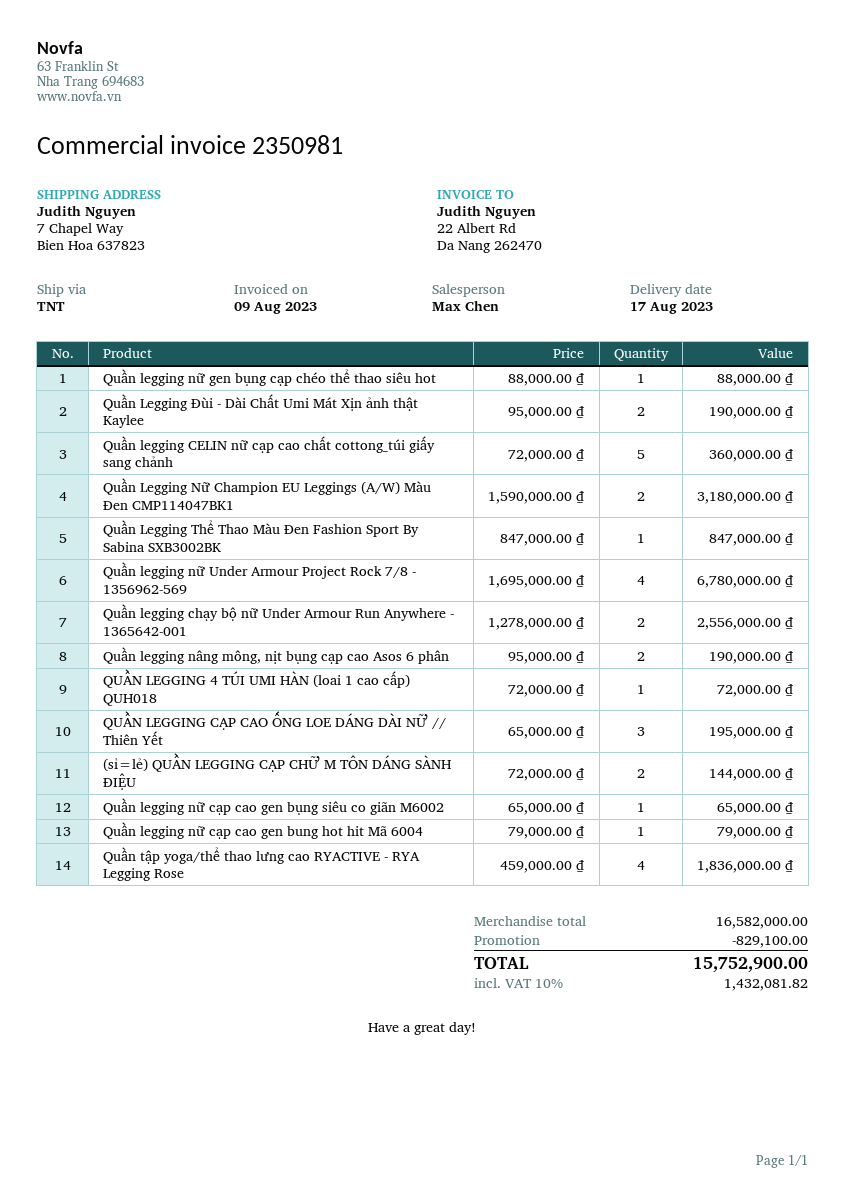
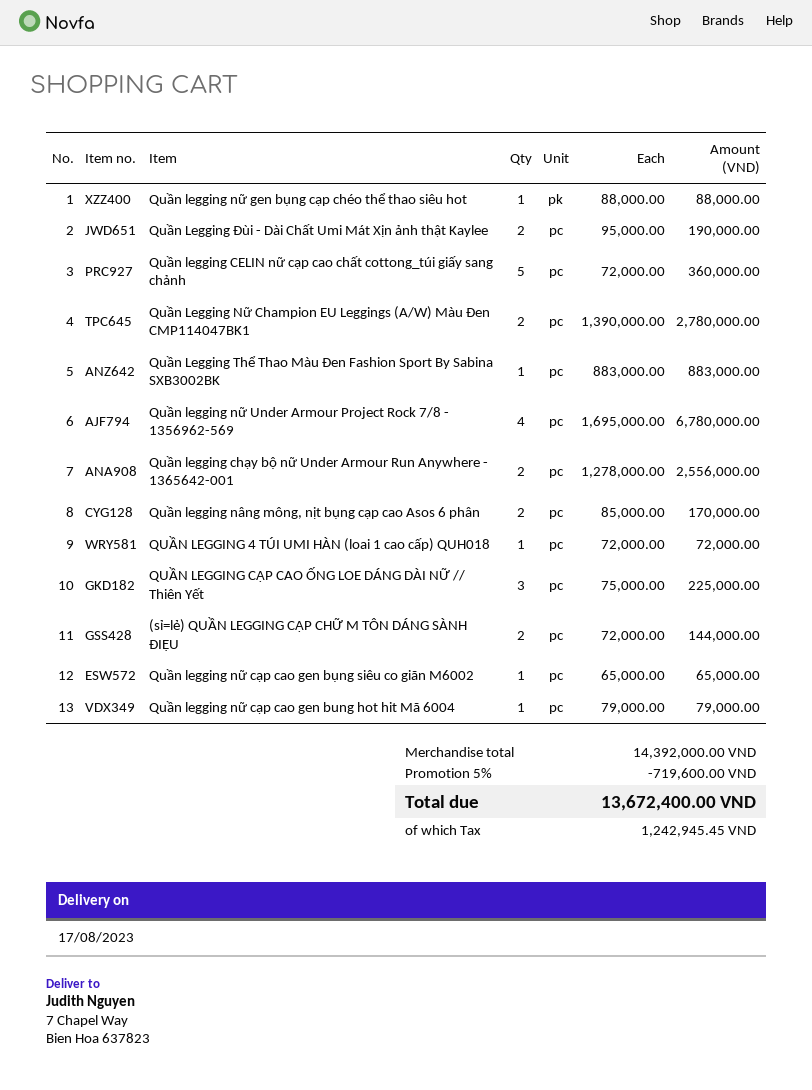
Quần Legging Nữ Champion EU Leggings (A/W) Màu Đen CMP114047BK1: 2 x 1590000.00 = 3180000.00 -> 2 x 1390000.00 = 2780000.00
Quần Legging Thể Thao Màu Đen Fashion Sport By Sabina SXB3002BK: 1 x 847000.00 = 847000.00 -> 1 x 883000.00 = 883000.00
Quần legging nâng mông, nịt bụng cạp cao Asos 6 phân: 2 x 95000.00 = 190000.00 -> 2 x 85000.00 = 170000.00
QUẦN LEGGING CẠP CAO ỐNG LOE DÁNG DÀI NỮ // Thiên Yết: 3 x 65000.00 = 195000.00 -> 3 x 75000.00 = 225000.00
Quần tập yoga/thể thao lưng cao RYACTIVE - RYA Legging Rose: 4 x 459000.00 = 1836000.00 -> none
subtotal: 16582000.00 -> 14392000.00
discount: 829100.00 -> 719600.00
tax: 1432081.82 -> 1242945.45
total: 15752900.00 -> 13672400.00

